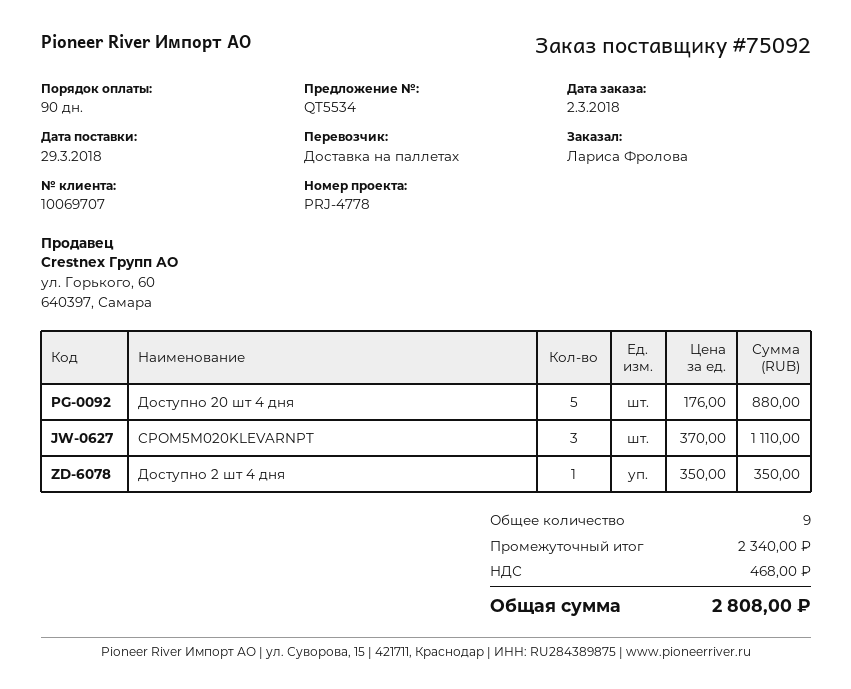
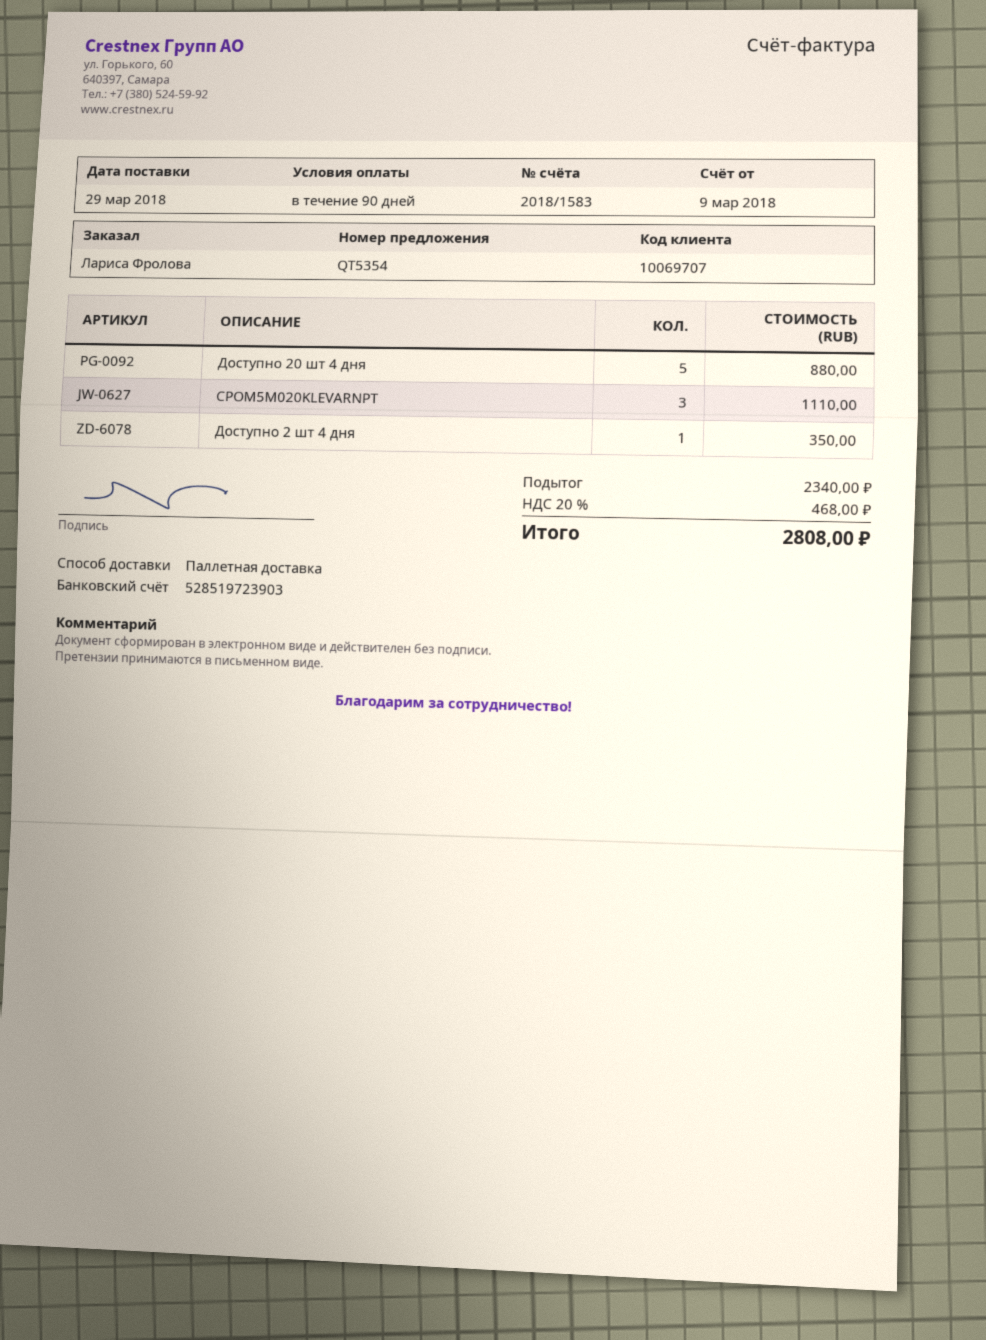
quote number: QT5534 -> QT5354

